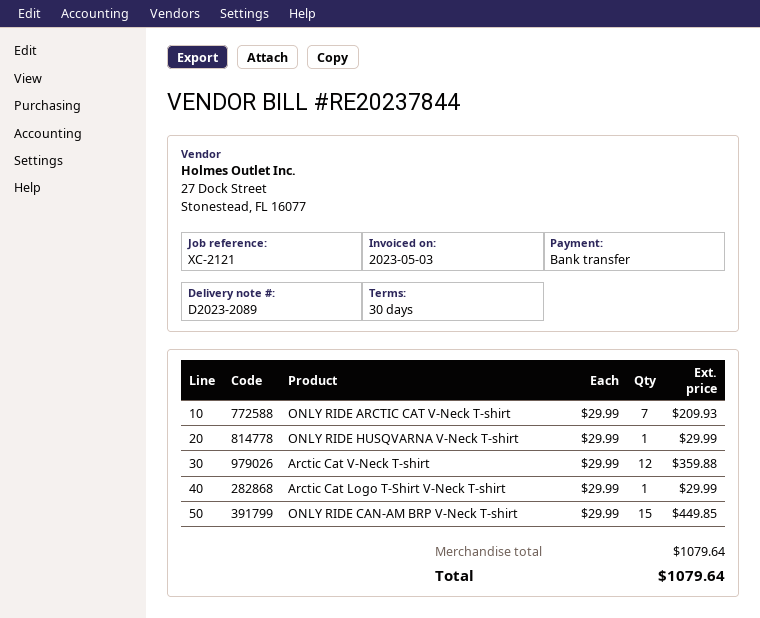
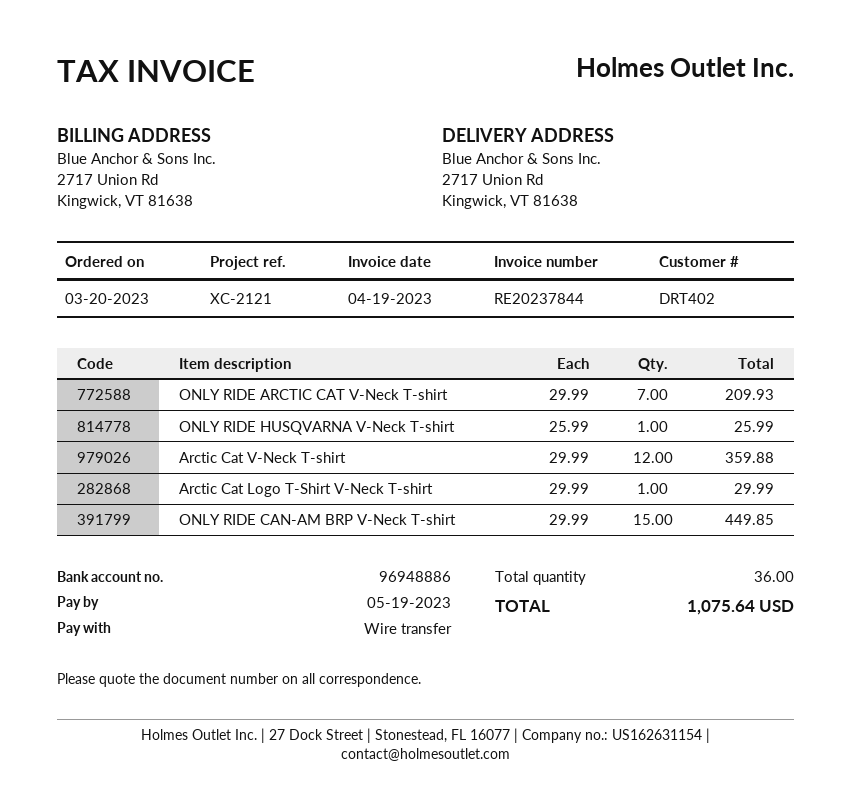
invoice date: 2023-05-03 -> 2023-04-19
ONLY RIDE HUSQVARNA V-Neck T-shirt: 1 x 29.99 = 29.99 -> 1 x 25.99 = 25.99
total: 1079.64 -> 1075.64

